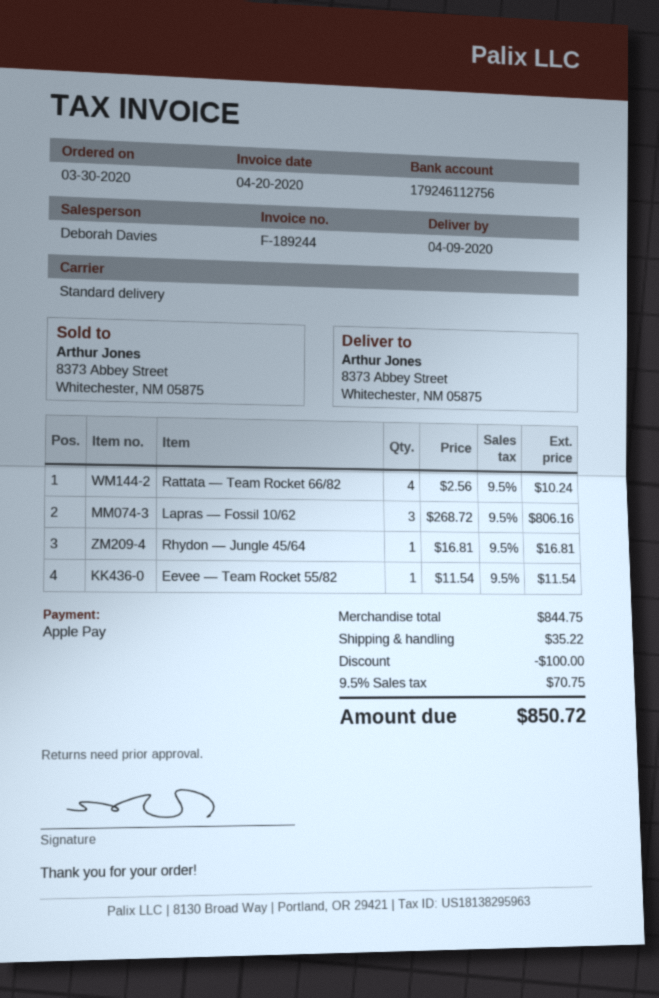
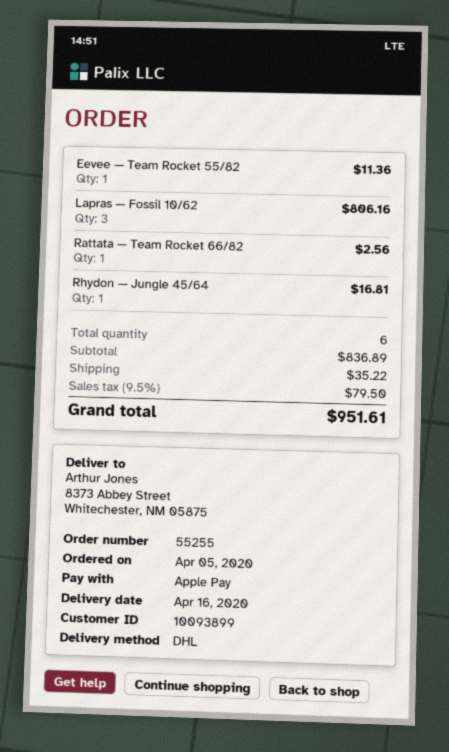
order date: 2020-03-30 -> 2020-04-05
delivery date: 2020-04-09 -> 2020-04-16
shipping method: standard -> DHL
Rattata — Team Rocket 66/82: 4 for 10.24 -> 1 for 2.56
Eevee — Team Rocket 55/82: 1 for 11.54 -> 1 for 11.36
subtotal: 844.75 -> 836.89
discount: 100.00 -> none
tax: 9.5% = 70.75 -> 9.5% = 79.50
total: 850.72 -> 951.61

